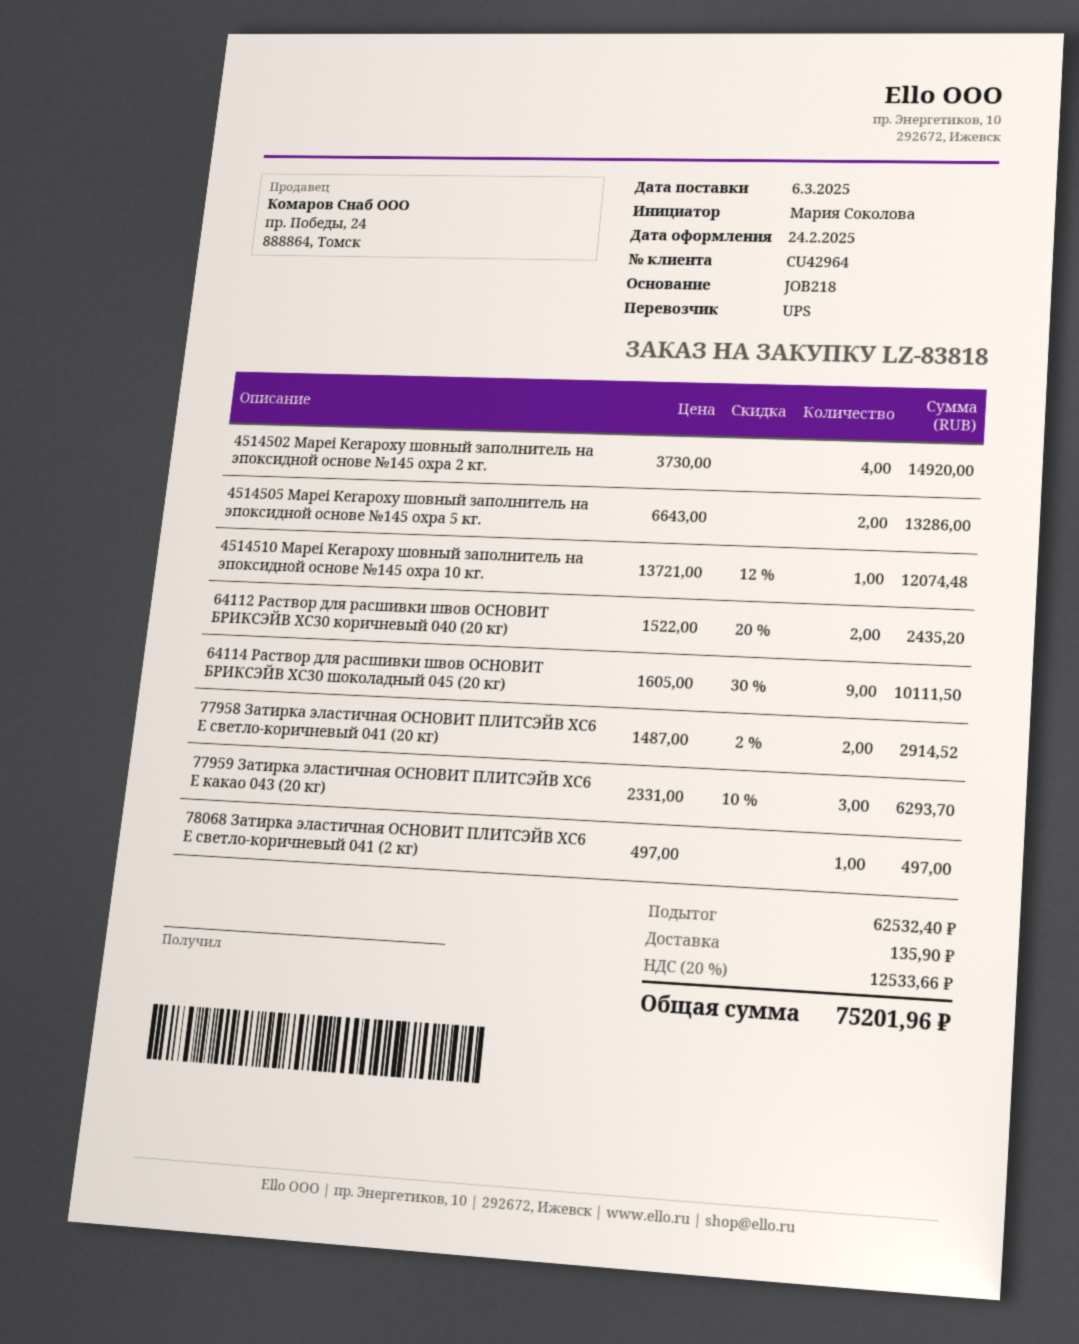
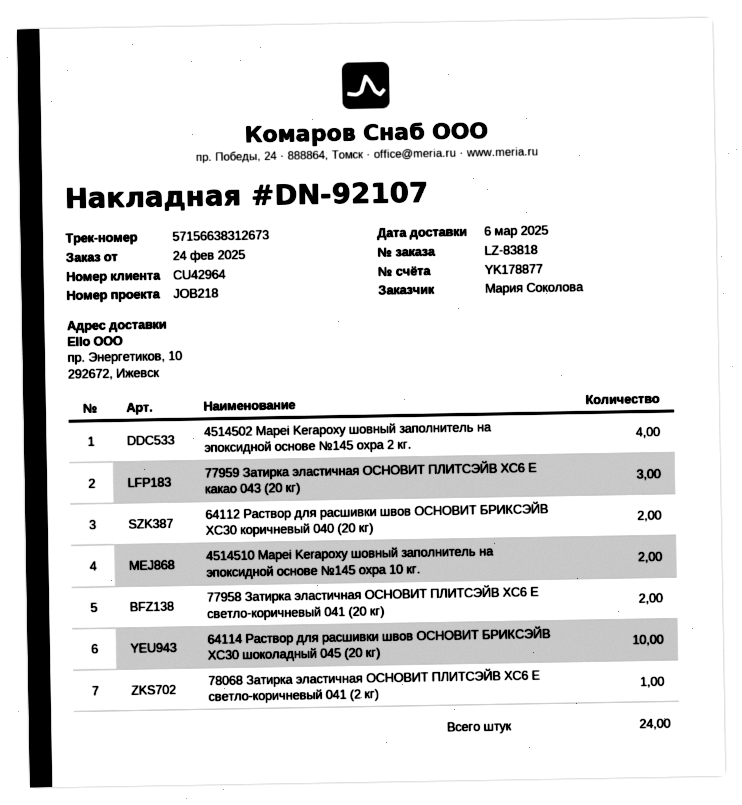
4514505 Mapei Kerapoxy шовный заполнитель на эпоксидной основе №145 охра 5 кг.: 2 -> none
4514510 Mapei Kerapoxy шовный заполнитель на эпоксидной основе №145 охра 10 кг.: 1 -> 2
64114 Раствор для расшивки швов ОСНОВИТ БРИКСЭЙВ ХС30 шоколадный 045 (20 кг): 9 -> 10

